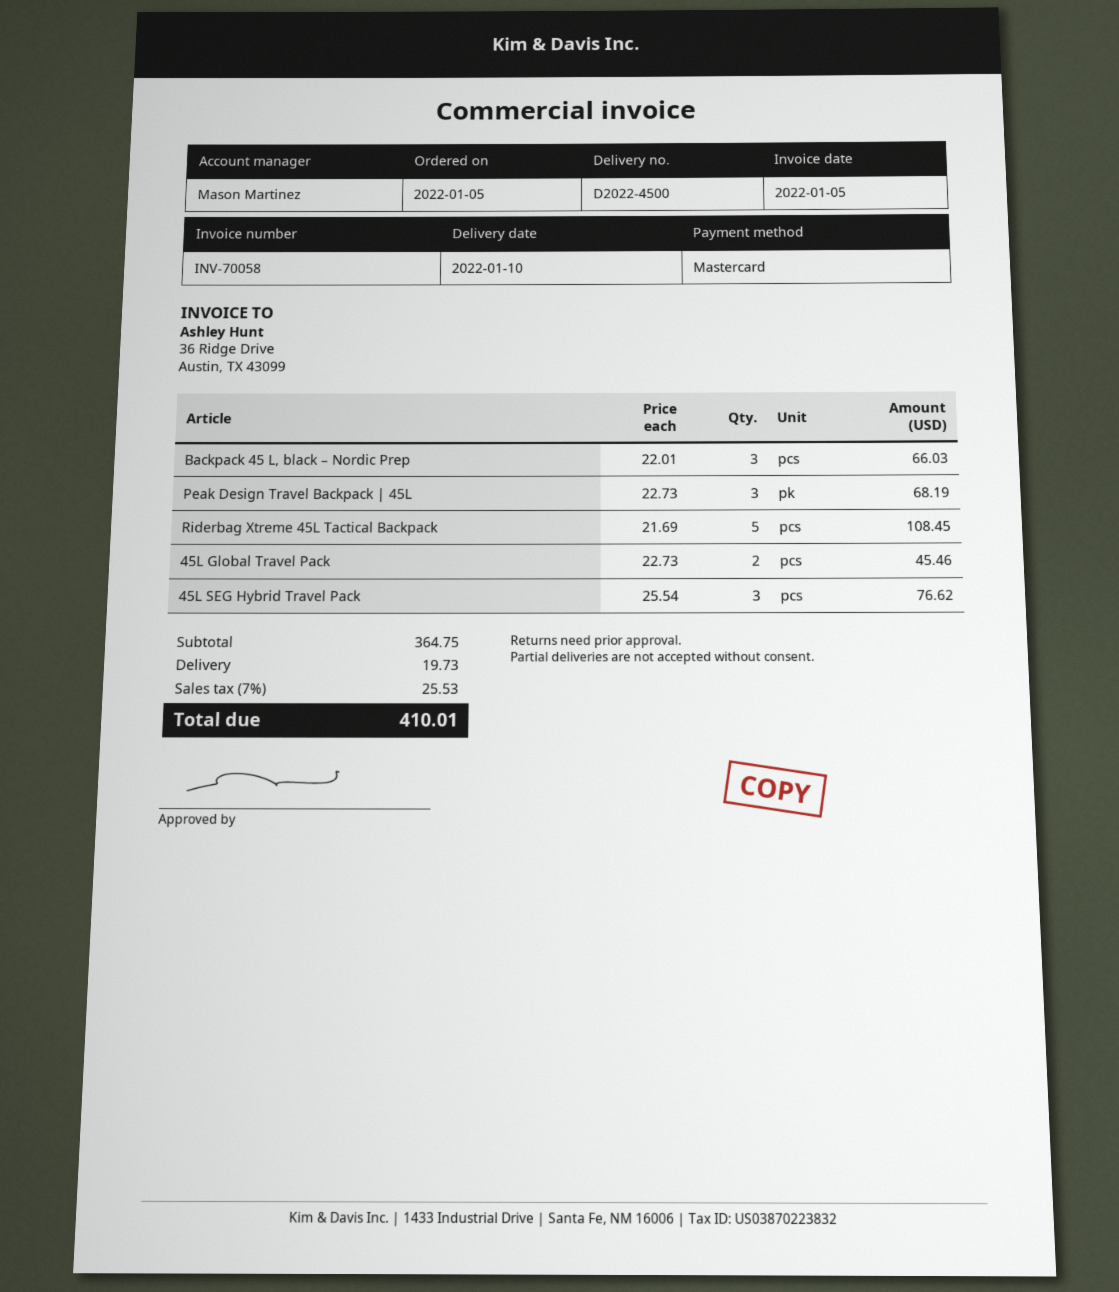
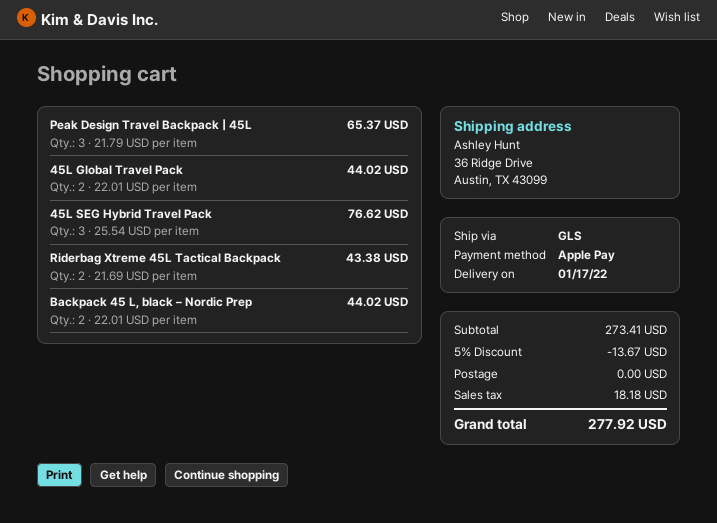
delivery date: 2022-01-10 -> 2022-01-17
payment method: Mastercard -> Apple Pay
Backpack 45 L, black – Nordic Prep: 3 x 22.01 = 66.03 -> 2 x 22.01 = 44.02
Peak Design Travel Backpack | 45L: 3 x 22.73 = 68.19 -> 3 x 21.79 = 65.37
Riderbag Xtreme 45L Tactical Backpack: 5 x 21.69 = 108.45 -> 2 x 21.69 = 43.38
45L Global Travel Pack: 2 x 22.73 = 45.46 -> 2 x 22.01 = 44.02
subtotal: 364.75 -> 273.41
discount: none -> 5% = 13.67
shipping: 19.73 -> 0.00
tax: 25.53 -> 18.18
total: 410.01 -> 277.92

